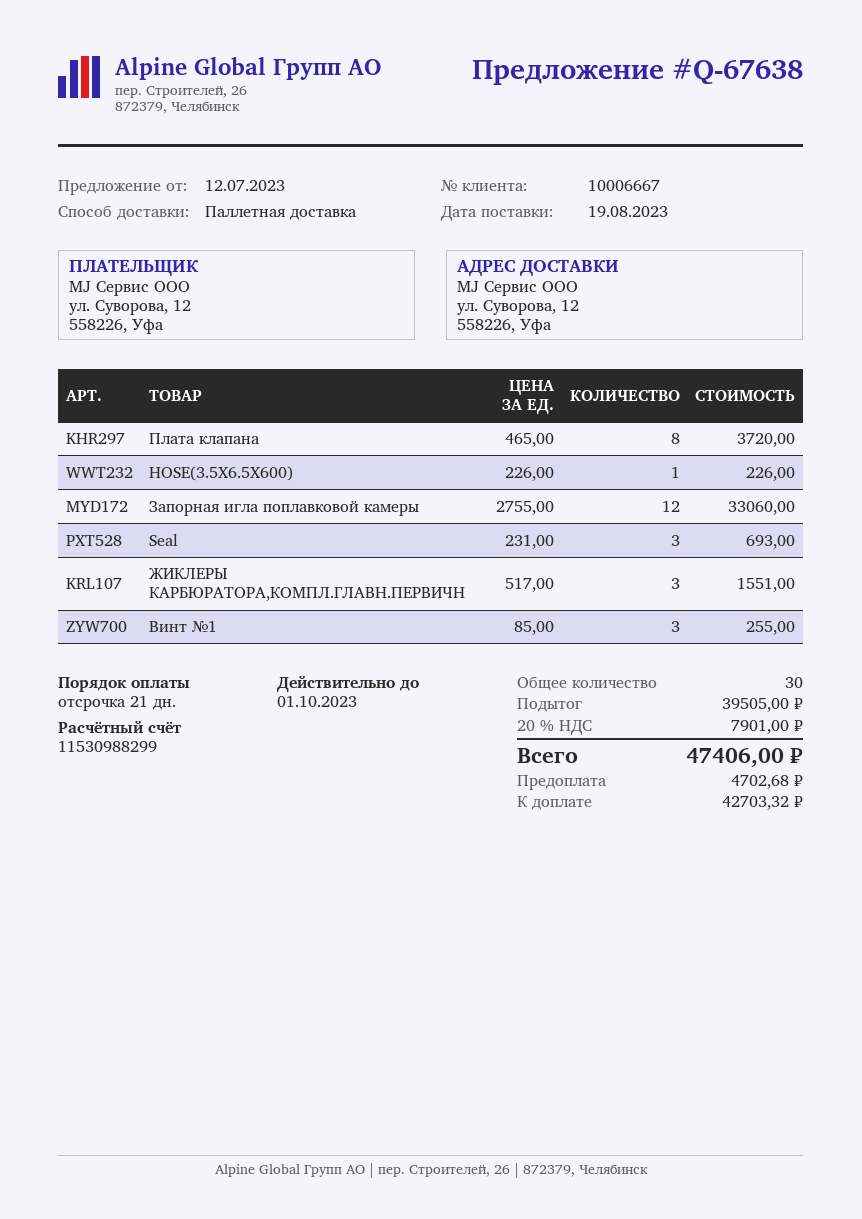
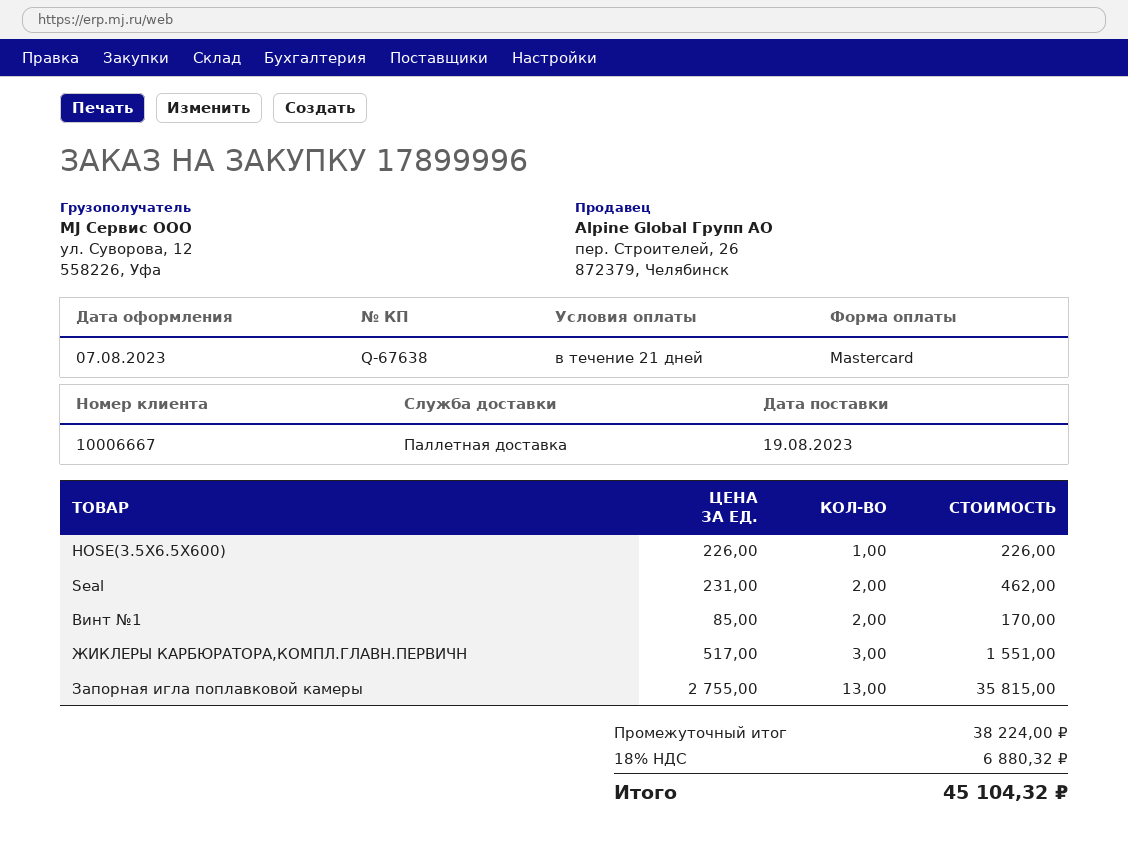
Плата клапана: 8 x 465.00 = 3720.00 -> none
Запорная игла поплавковой камеры: 12 x 2755.00 = 33060.00 -> 13 x 2755.00 = 35815.00
Seal: 3 x 231.00 = 693.00 -> 2 x 231.00 = 462.00
Винт №1: 3 x 85.00 = 255.00 -> 2 x 85.00 = 170.00
subtotal: 39505.00 -> 38224.00
tax: 20% = 7901.00 -> 18% = 6880.32
total: 47406.00 -> 45104.32

